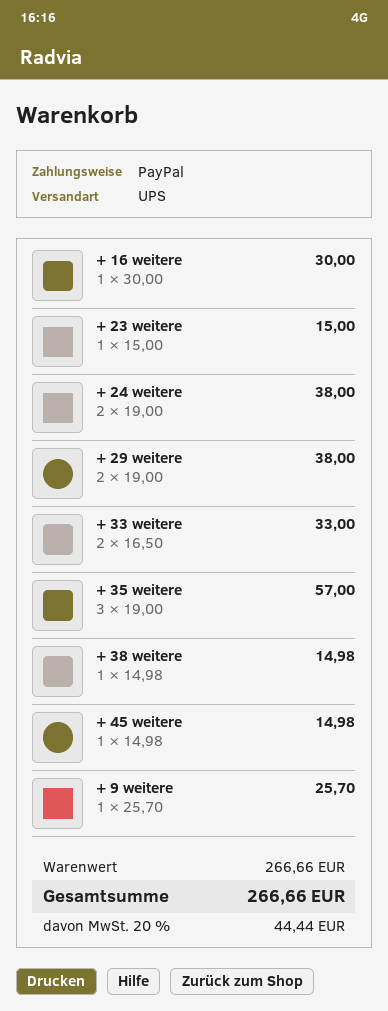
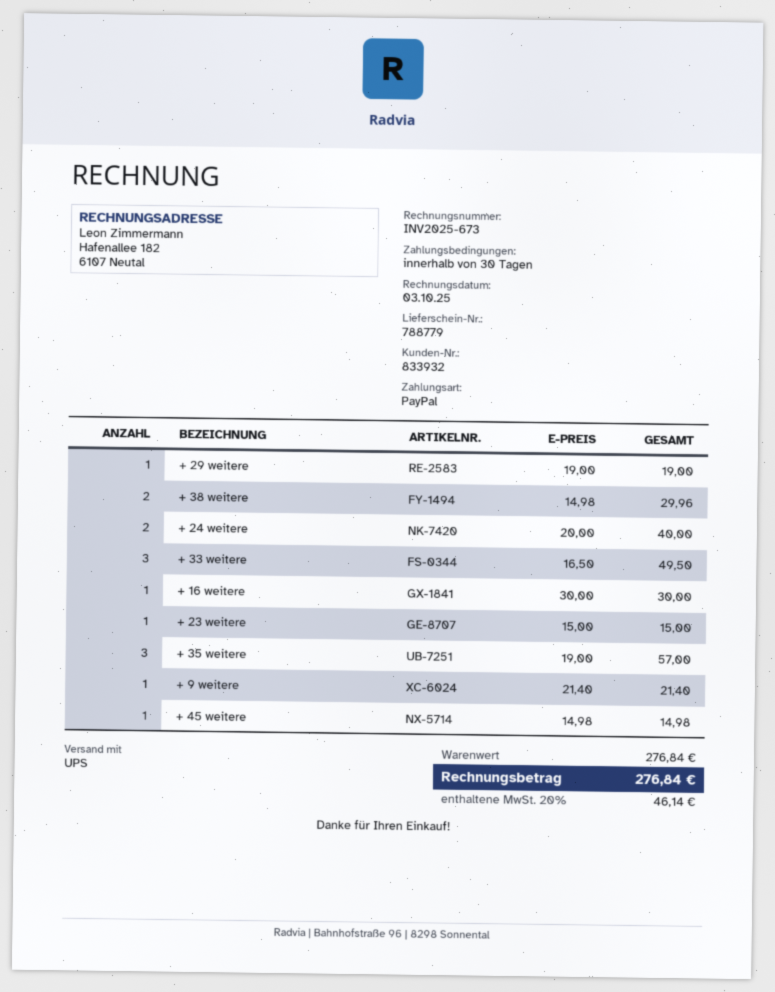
+ 24 weitere: 2 x 19.00 = 38.00 -> 2 x 20.00 = 40.00
+ 29 weitere: 2 x 19.00 = 38.00 -> 1 x 19.00 = 19.00
+ 33 weitere: 2 x 16.50 = 33.00 -> 3 x 16.50 = 49.50
+ 38 weitere: 1 x 14.98 = 14.98 -> 2 x 14.98 = 29.96
+ 9 weitere: 1 x 25.70 = 25.70 -> 1 x 21.40 = 21.40
subtotal: 266.66 -> 276.84
tax: 20% = 44.44 -> 20% = 46.14
total: 266.66 -> 276.84

